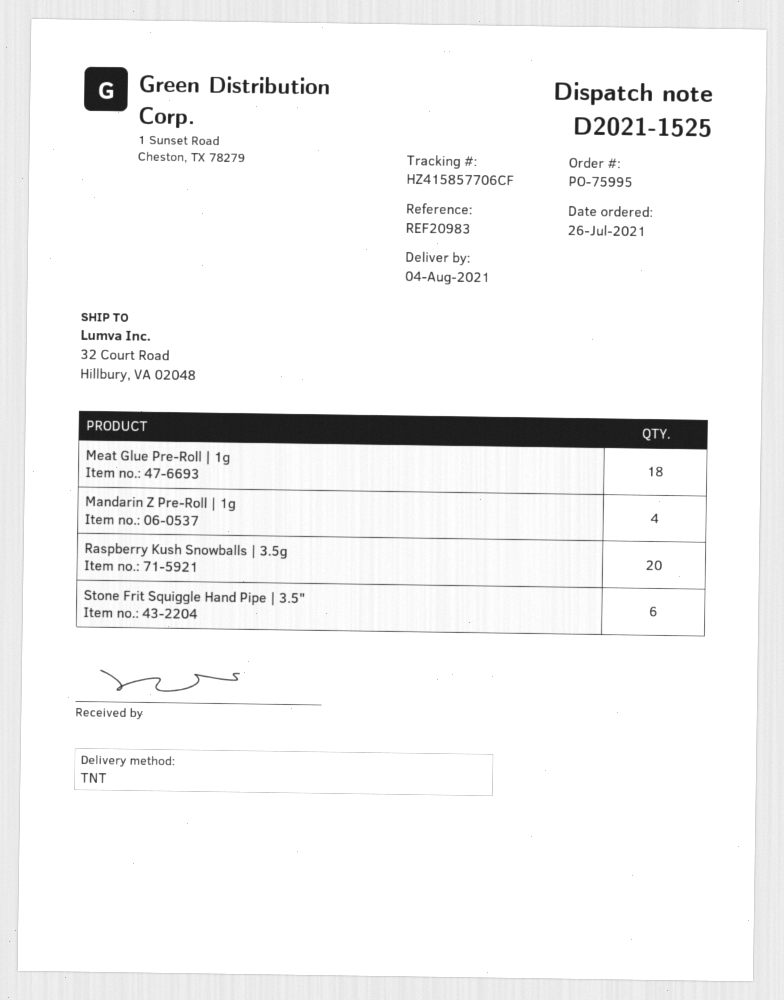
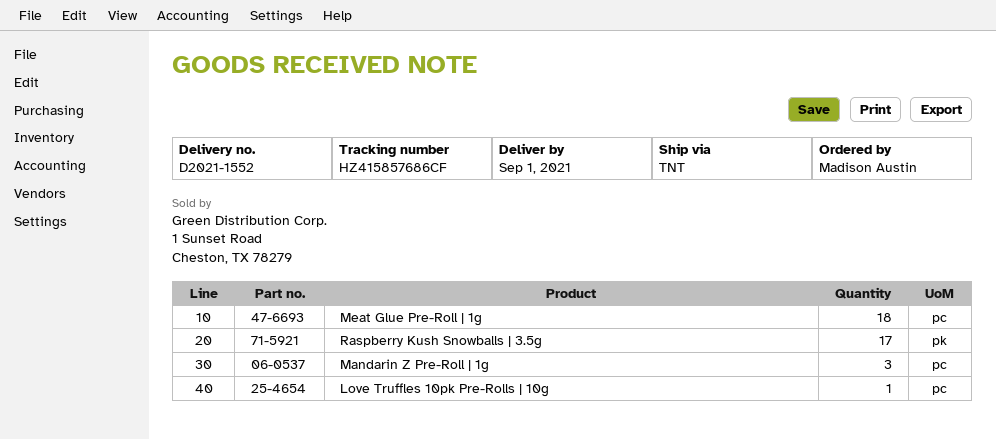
delivery note number: D2021-1525 -> D2021-1552
delivery date: 2021-08-04 -> 2021-09-01
tracking number: HZ415857706CF -> HZ415857686CF
Mandarin Z Pre-Roll | 1g: 4 -> 3
Raspberry Kush Snowballs | 3.5g: 20 -> 17
Stone Frit Squiggle Hand Pipe | 3.5": 6 -> none
Love Truffles 10pk Pre-Rolls | 10g: none -> 1

